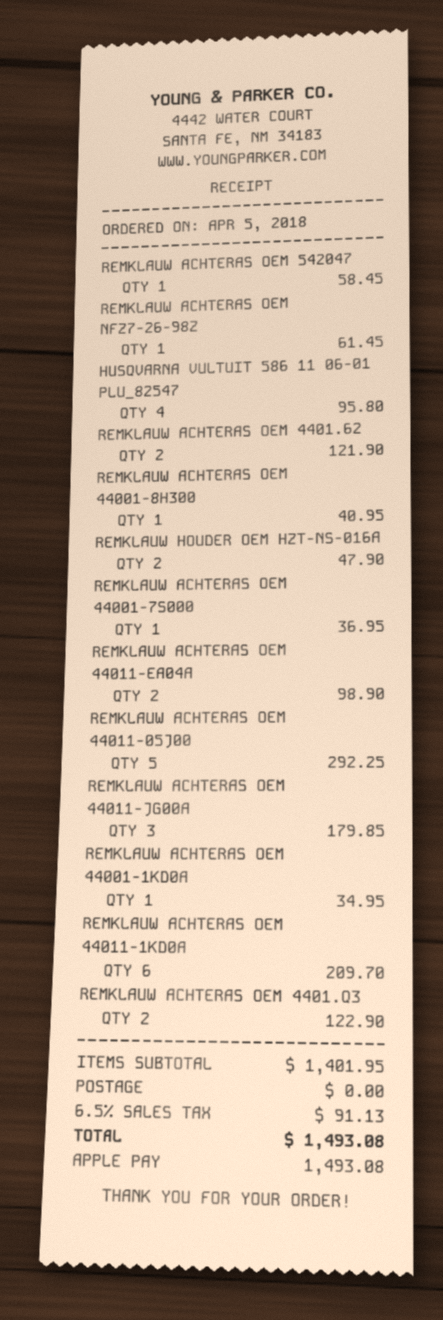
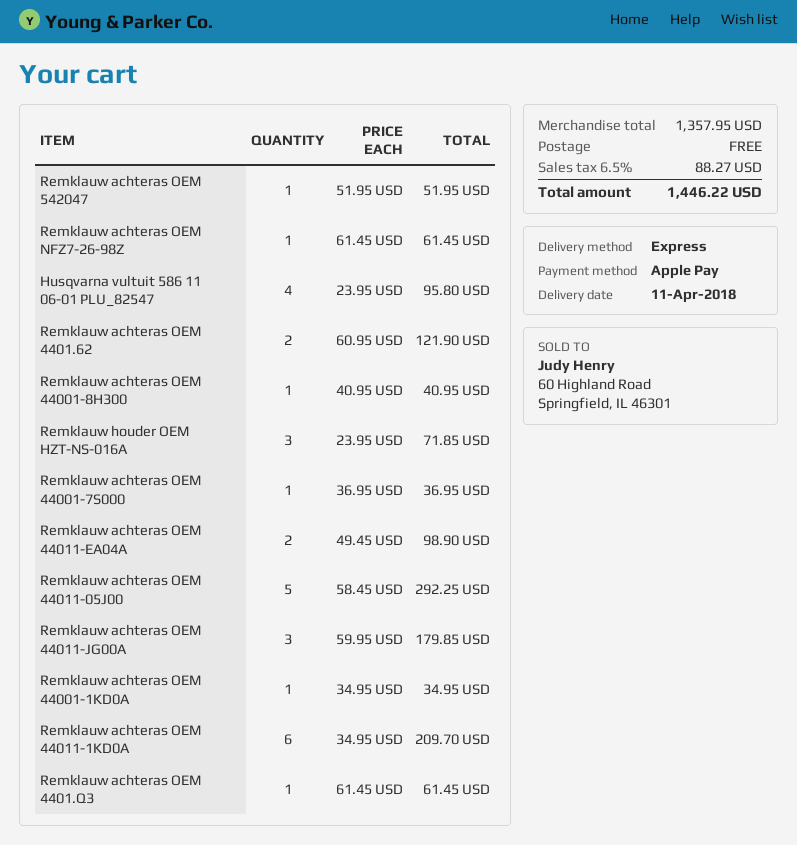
REMKLAUW ACHTERAS OEM 542047: 1 for 58.45 -> 1 for 51.95
REMKLAUW HOUDER OEM HZT-NS-016A: 2 for 47.90 -> 3 for 71.85
REMKLAUW ACHTERAS OEM 4401.Q3: 2 for 122.90 -> 1 for 61.45
subtotal: 1401.95 -> 1357.95
tax: 6.5% = 91.13 -> 6.5% = 88.27
total: 1493.08 -> 1446.22

